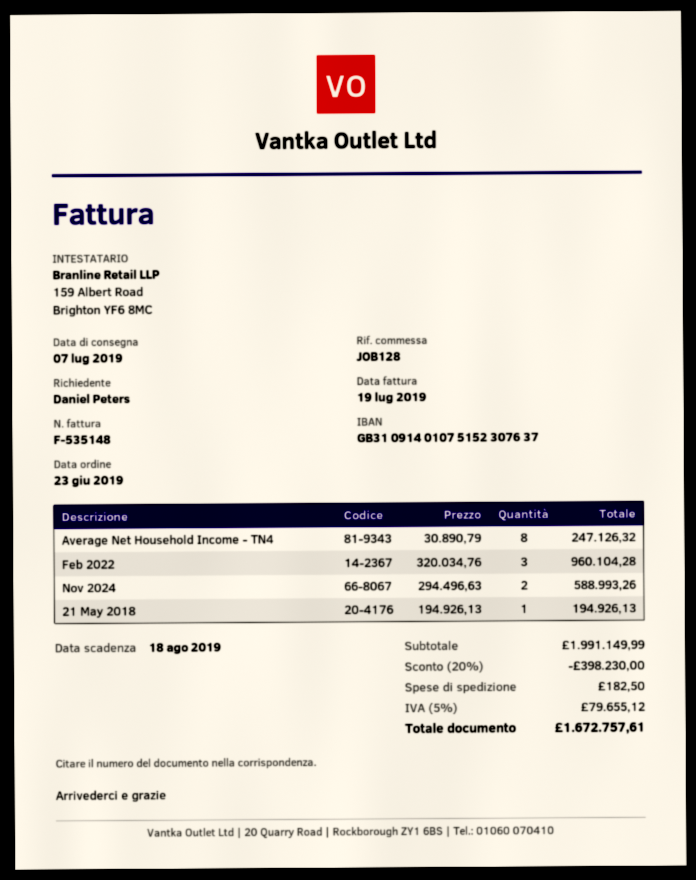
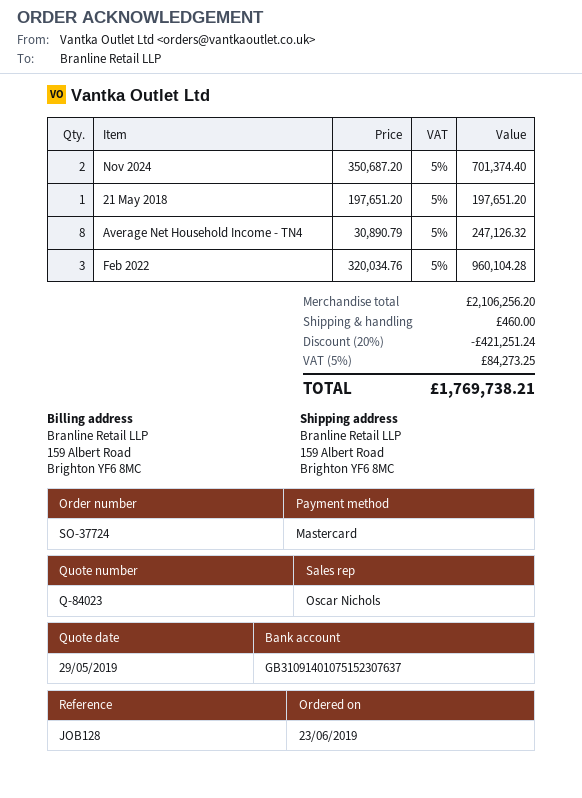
Nov 2024: 2 x 294496.63 = 588993.26 -> 2 x 350687.20 = 701374.40
21 May 2018: 1 x 194926.13 = 194926.13 -> 1 x 197651.20 = 197651.20
subtotal: 1991149.99 -> 2106256.20
discount: 20% = 398230.00 -> 20% = 421251.24
shipping: 182.50 -> 460.00
tax: 5% = 79655.12 -> 5% = 84273.25
total: 1672757.61 -> 1769738.21

